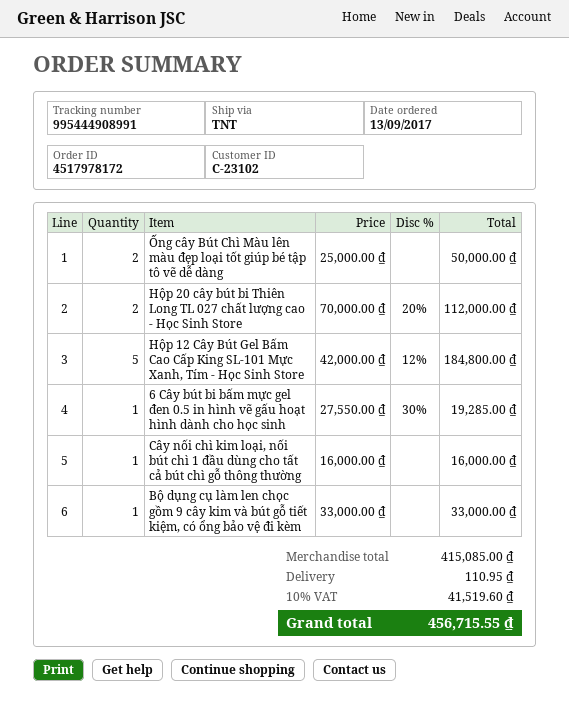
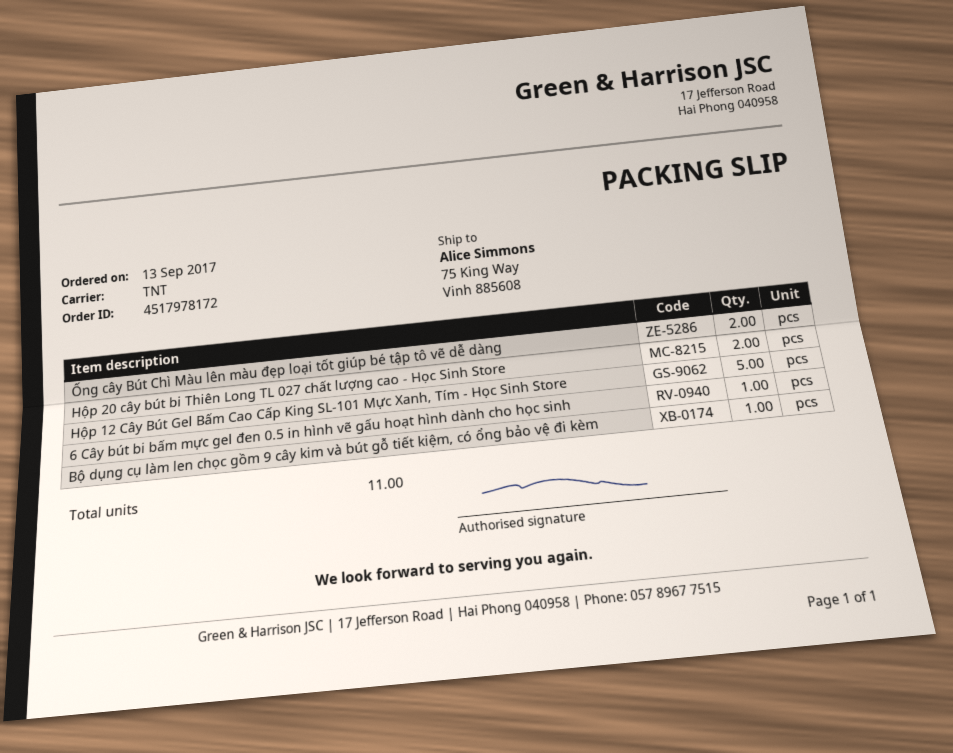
Cây nối chì kim loại, nối bút chì 1 đầu dùng cho tất cả bút chì gỗ thông thường: 1 -> none

